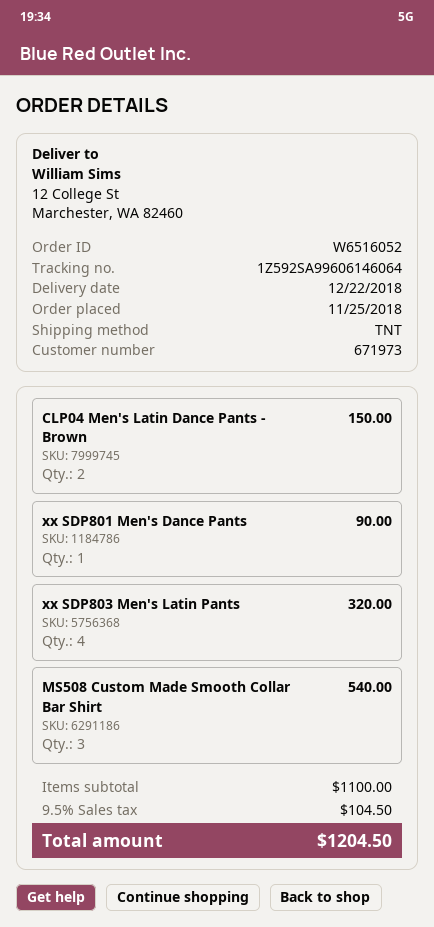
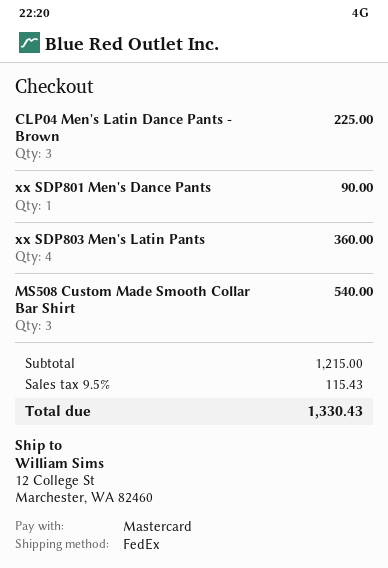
shipping method: TNT -> FedEx
CLP04 Men's Latin Dance Pants - Brown: 2 for 150.00 -> 3 for 225.00
xx SDP803 Men's Latin Pants: 4 for 320.00 -> 4 for 360.00
subtotal: 1100.00 -> 1215.00
tax: 9.5% = 104.50 -> 9.5% = 115.43
total: 1204.50 -> 1330.43

